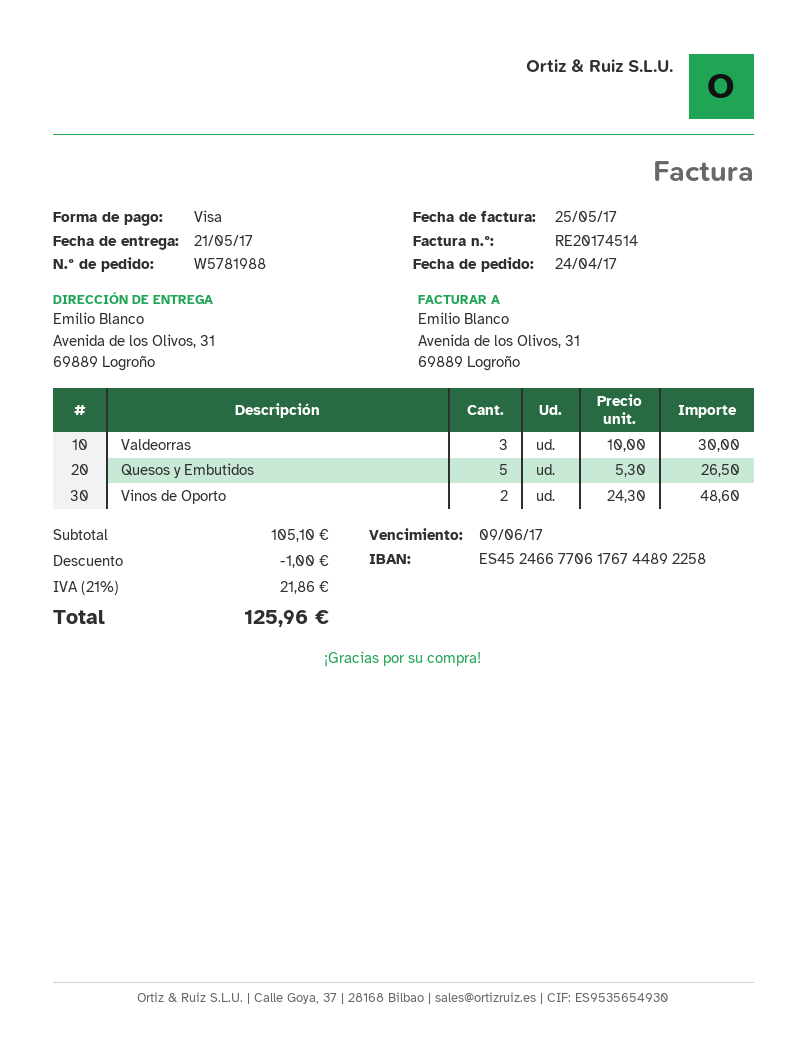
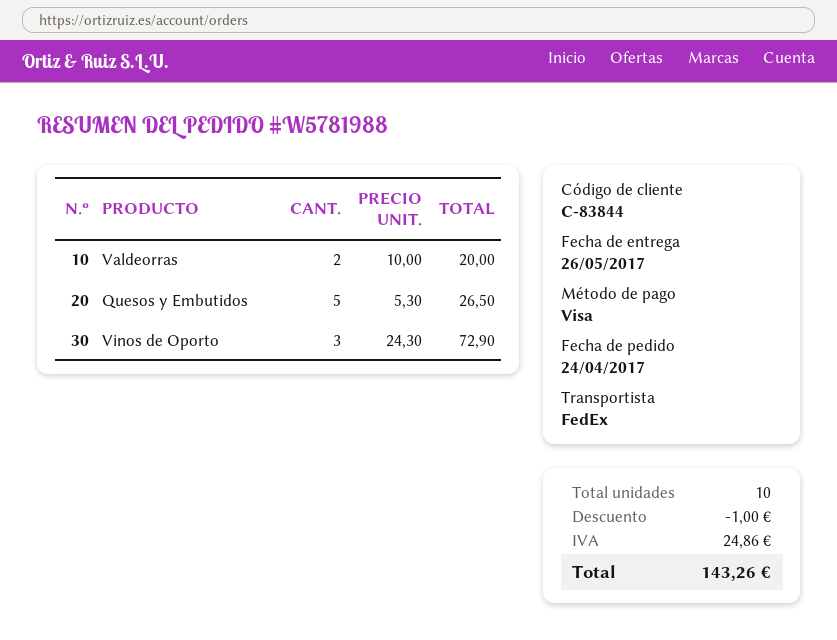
delivery date: 2017-05-21 -> 2017-05-26
Valdeorras: 3 x 10.00 = 30.00 -> 2 x 10.00 = 20.00
Vinos de Oporto: 2 x 24.30 = 48.60 -> 3 x 24.30 = 72.90
tax: 21.86 -> 24.86
total: 125.96 -> 143.26

